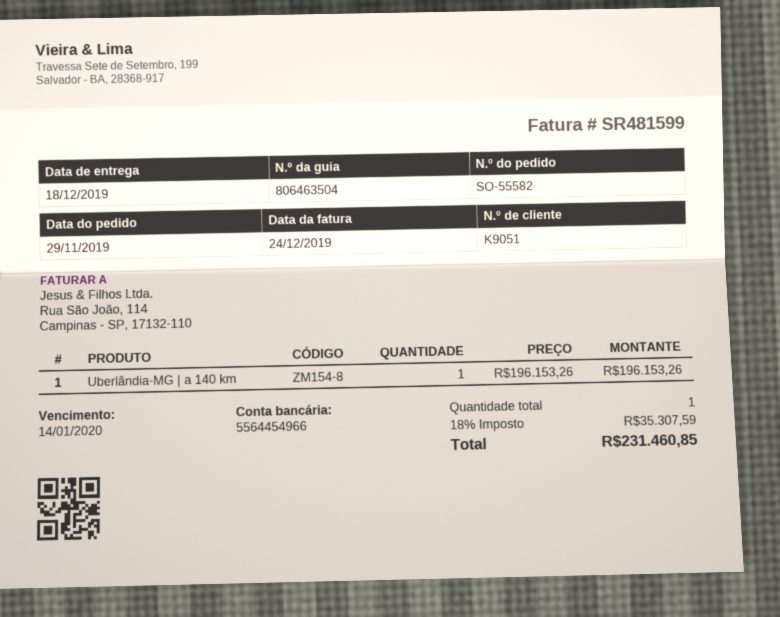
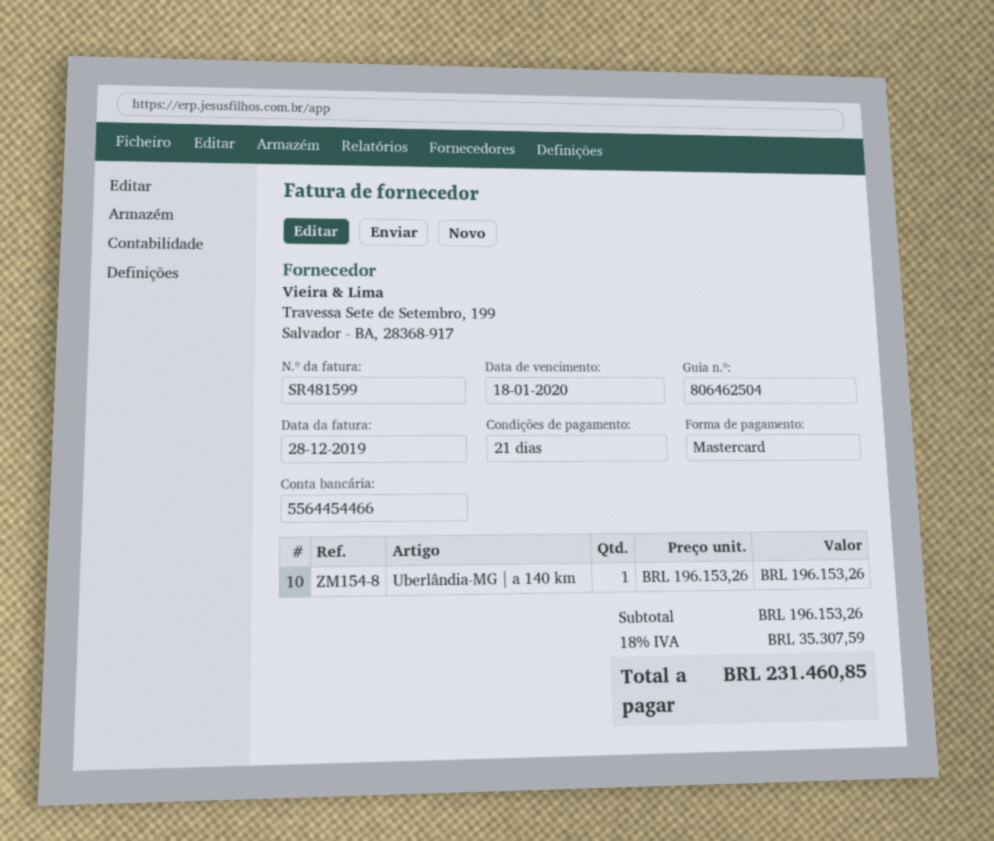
delivery note number: 806463504 -> 806462504
invoice date: 2019-12-24 -> 2019-12-28
due date: 2020-01-14 -> 2020-01-18
bank account: 5564454966 -> 5564454466

